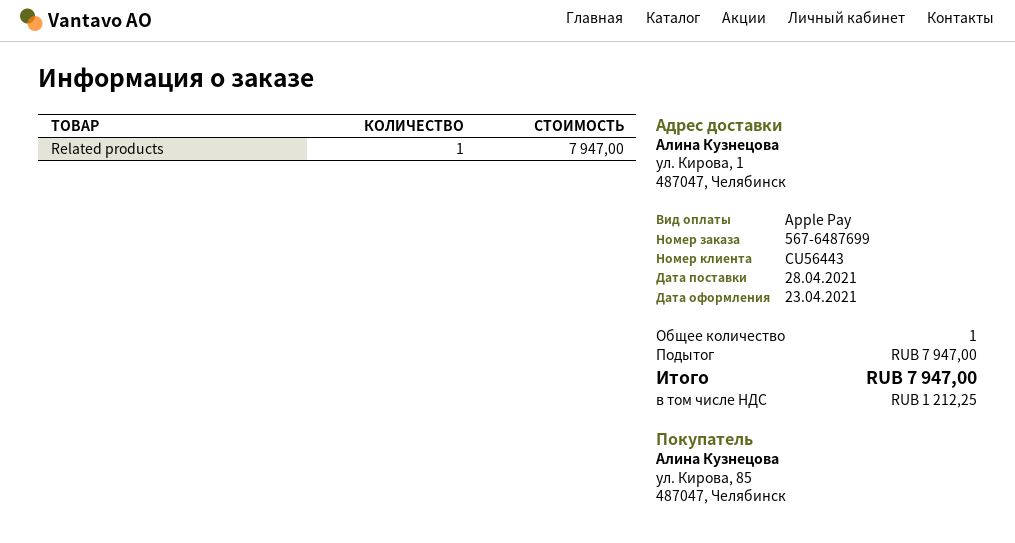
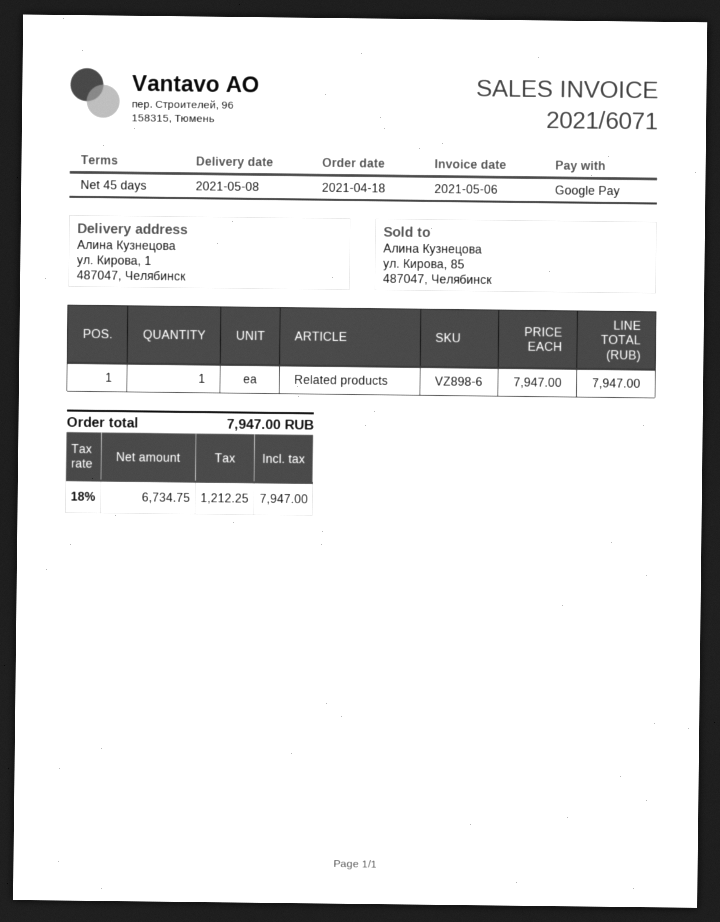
order date: 2021-04-23 -> 2021-04-18
delivery date: 2021-04-28 -> 2021-05-08
payment method: Apple Pay -> Google Pay

